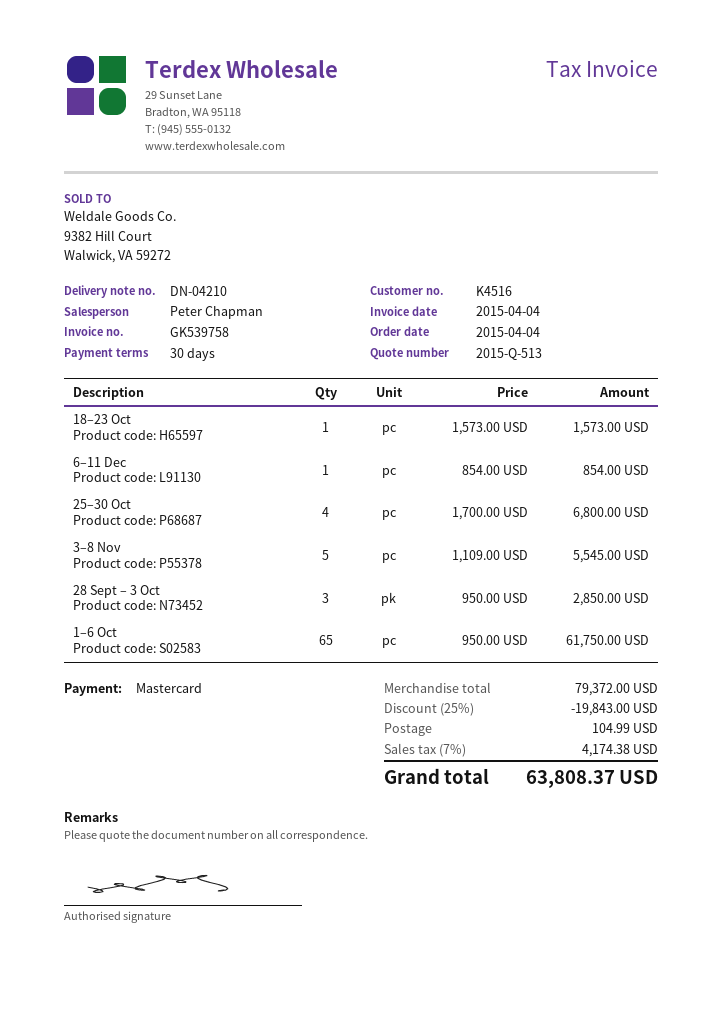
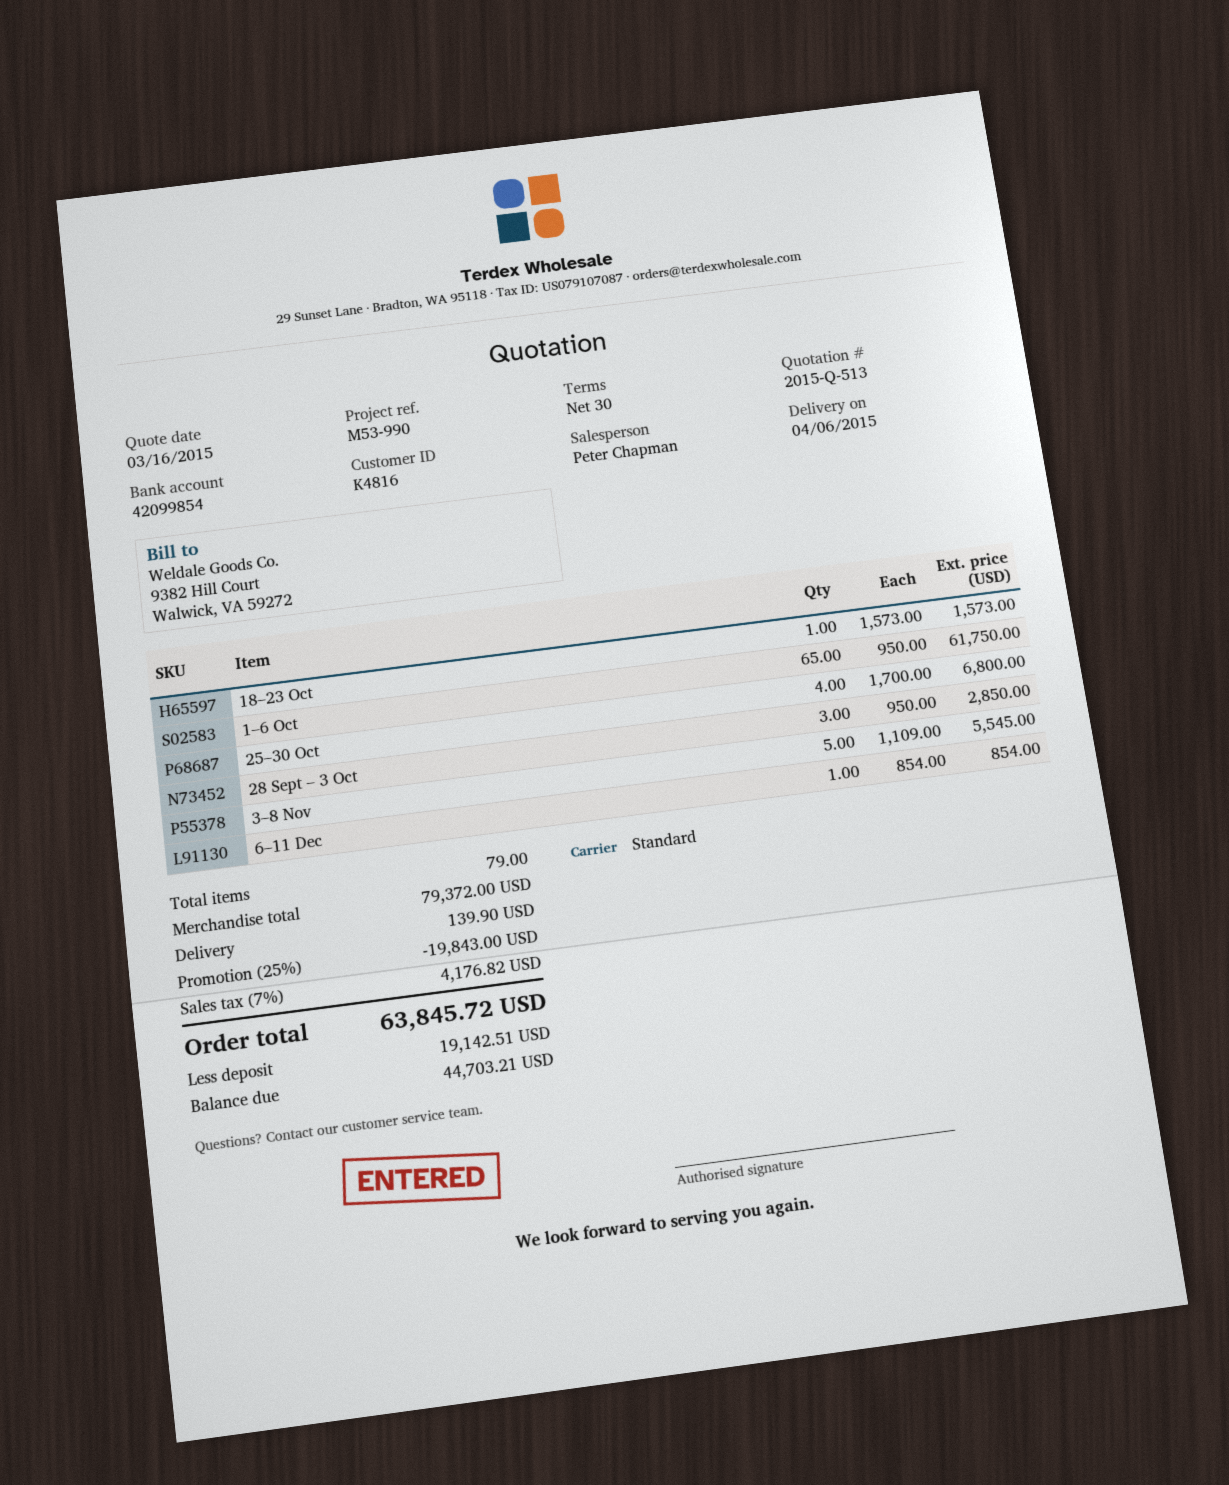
customer number: K4516 -> K4816
shipping: 104.99 -> 139.90
tax: 7% = 4174.38 -> 7% = 4176.82
total: 63808.37 -> 63845.72

